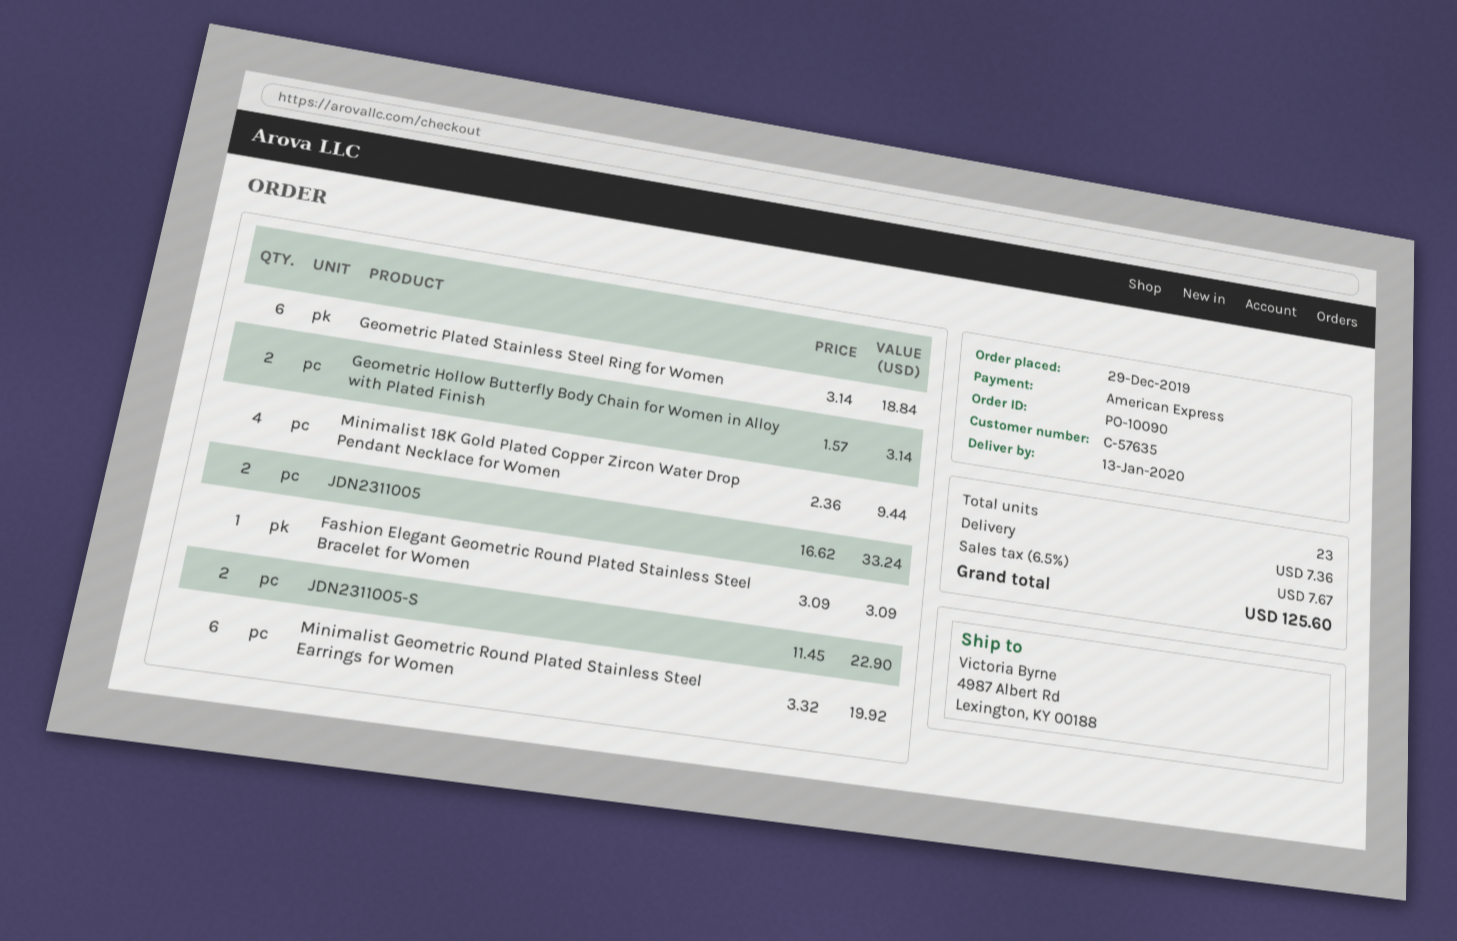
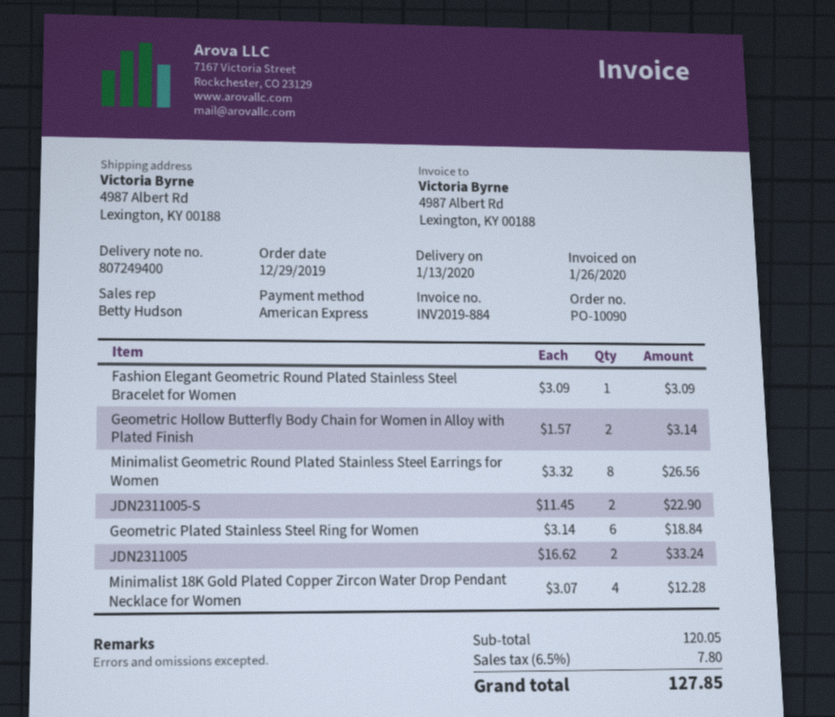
Minimalist 18K Gold Plated Copper Zircon Water Drop Pendant Necklace for Women: 4 x 2.36 = 9.44 -> 4 x 3.07 = 12.28
Minimalist Geometric Round Plated Stainless Steel Earrings for Women: 6 x 3.32 = 19.92 -> 8 x 3.32 = 26.56
shipping: 7.36 -> none
tax: 6.5% = 7.67 -> 6.5% = 7.80
total: 125.60 -> 127.85

